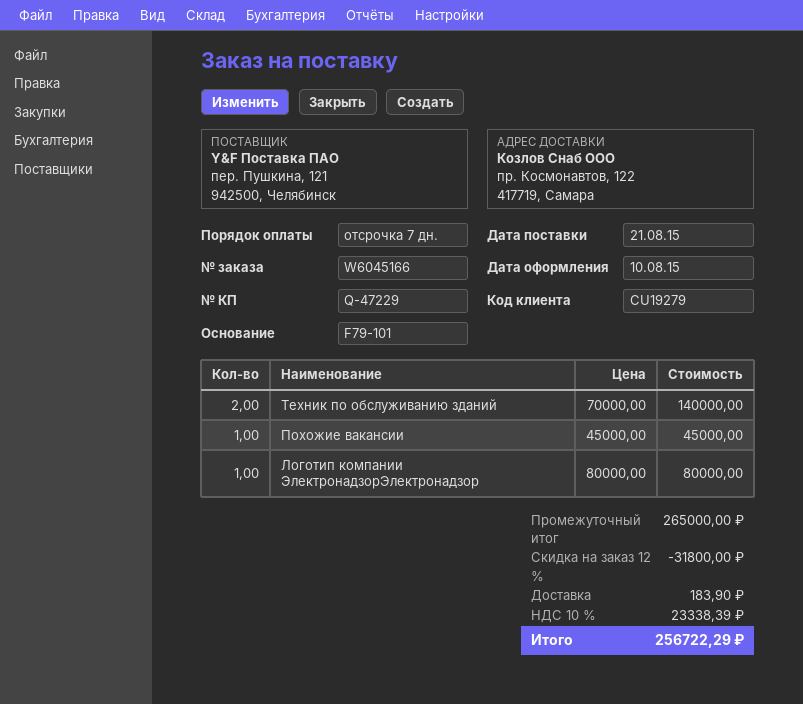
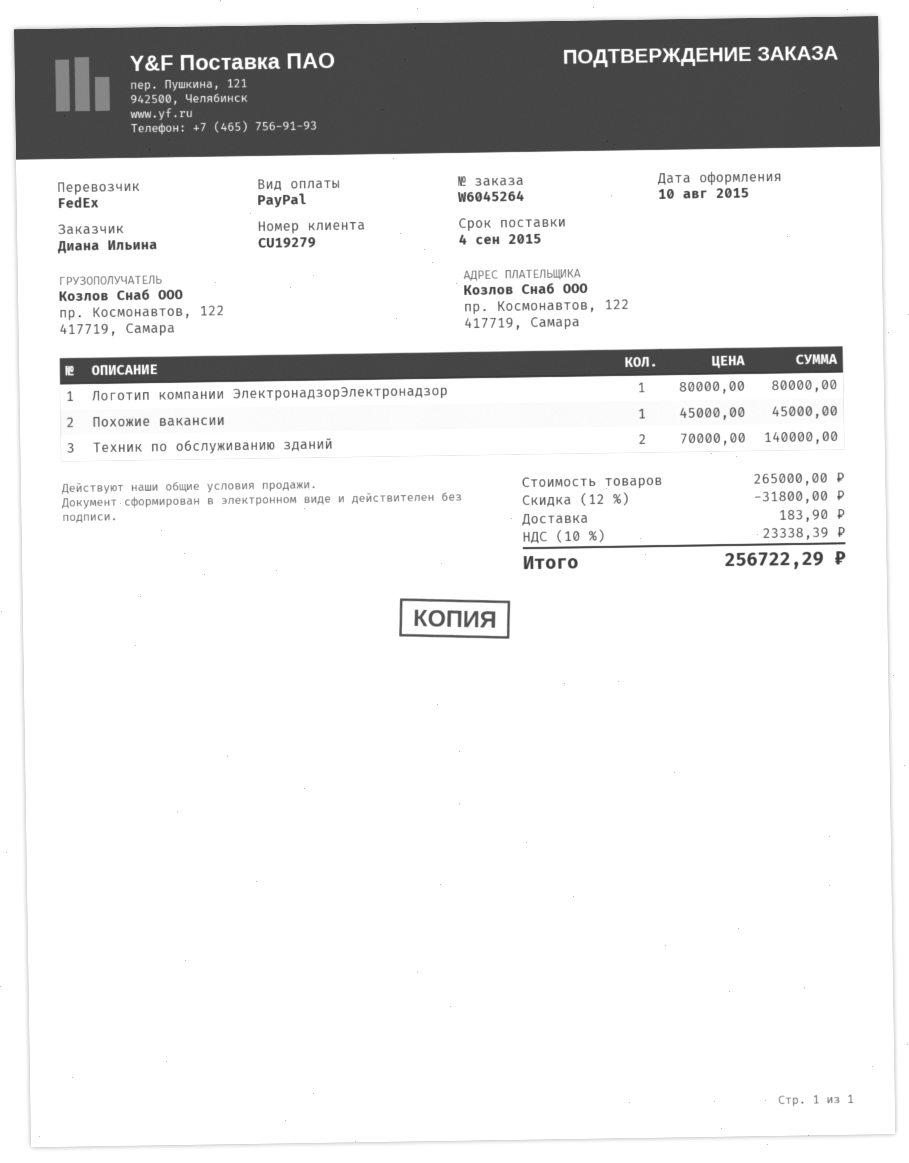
order number: W6045166 -> W6045264
delivery date: 2015-08-21 -> 2015-09-04

